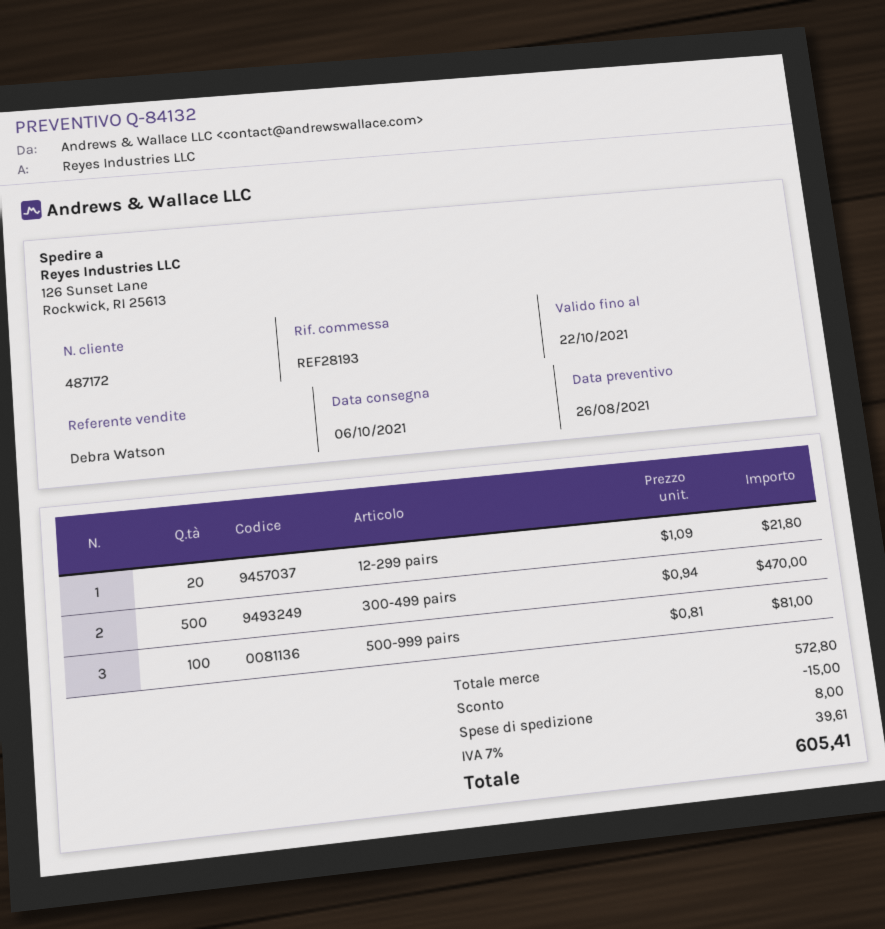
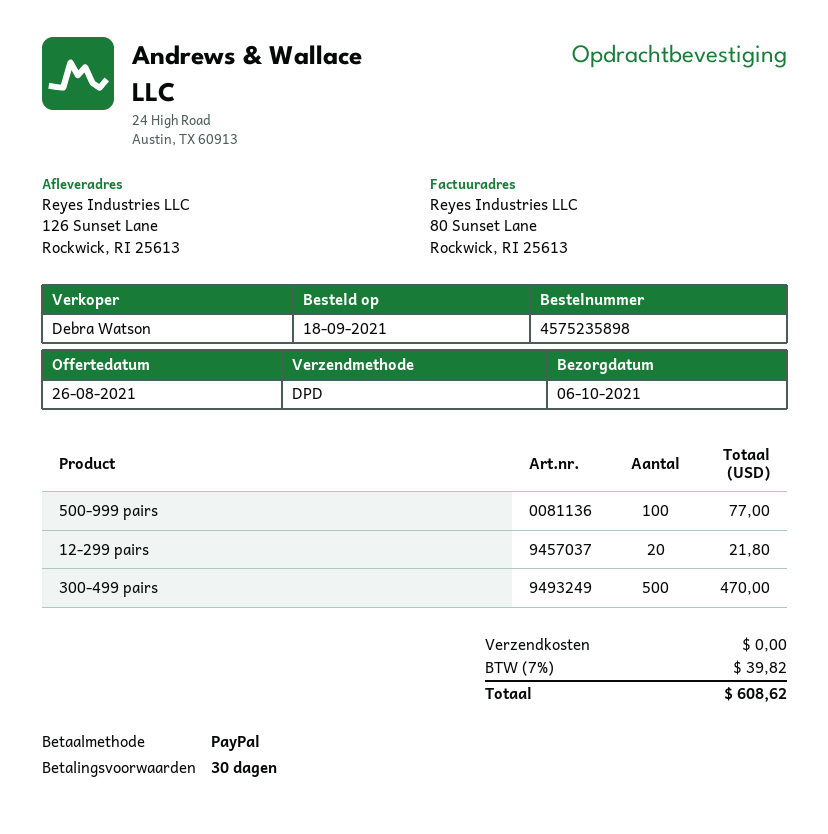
500-999 pairs: 100 for 81.00 -> 100 for 77.00
discount: 15.00 -> none
shipping: 8.00 -> 0.00
tax: 7% = 39.61 -> 7% = 39.82
total: 605.41 -> 608.62

